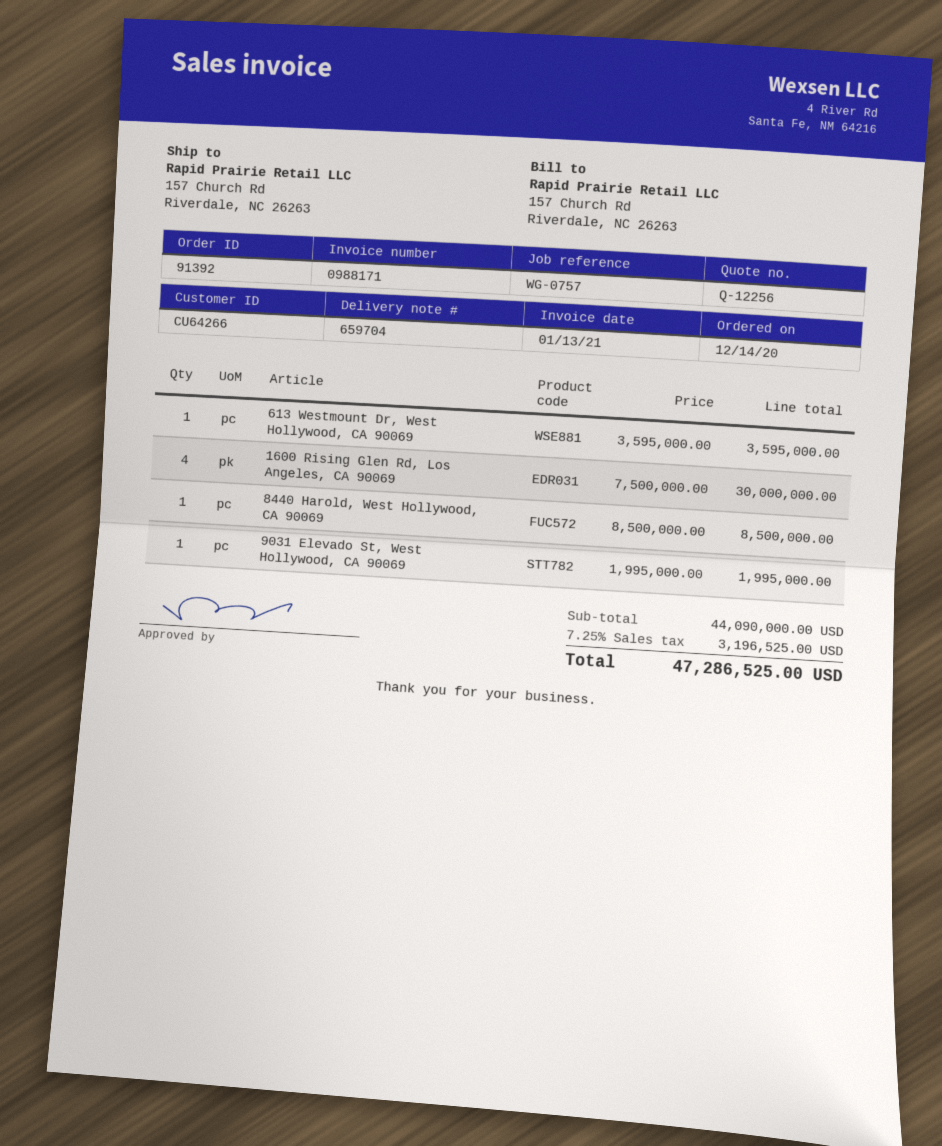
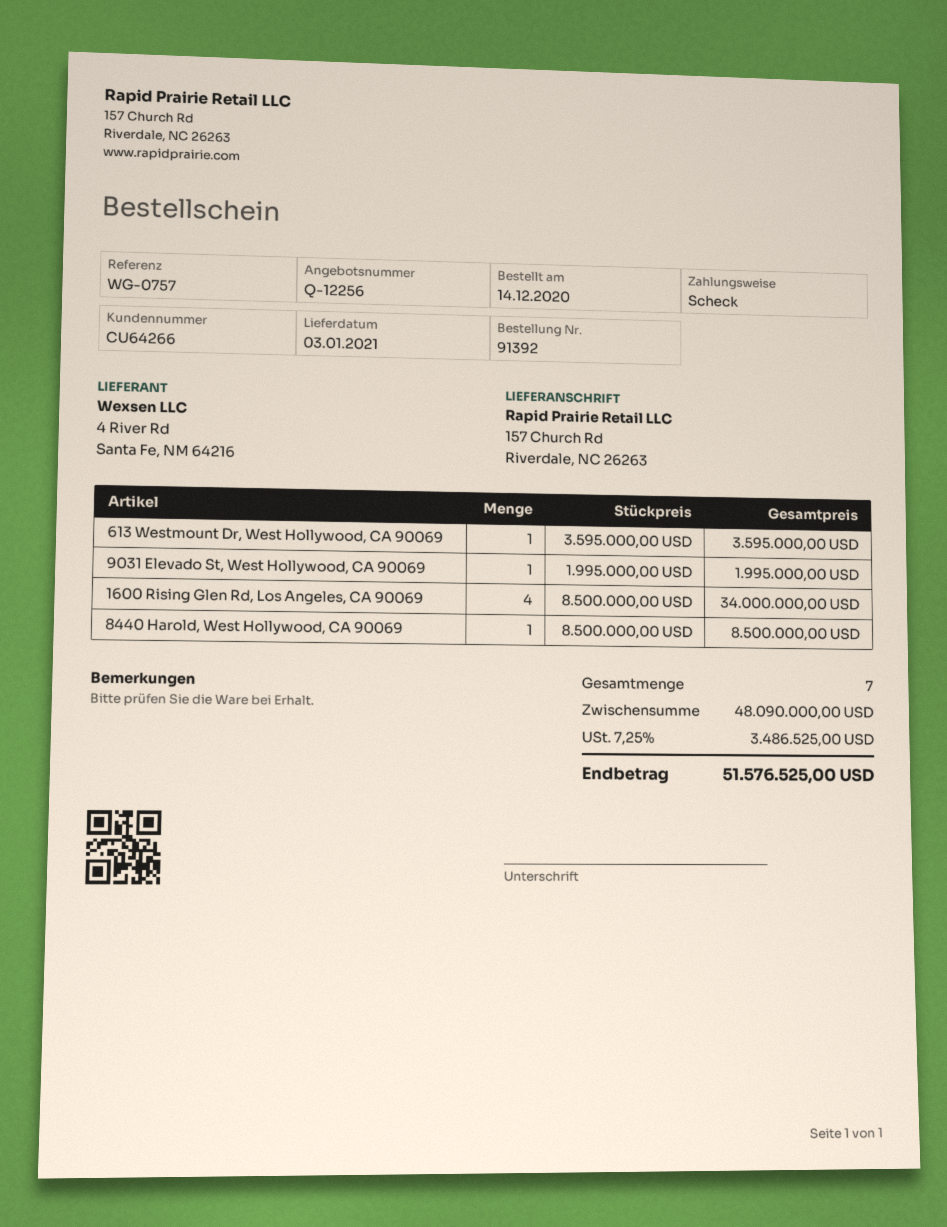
1600 Rising Glen Rd, Los Angeles, CA 90069: 4 x 7500000.00 = 30000000.00 -> 4 x 8500000.00 = 34000000.00
subtotal: 44090000.00 -> 48090000.00
tax: 7.25% = 3196525.00 -> 7.25% = 3486525.00
total: 47286525.00 -> 51576525.00

